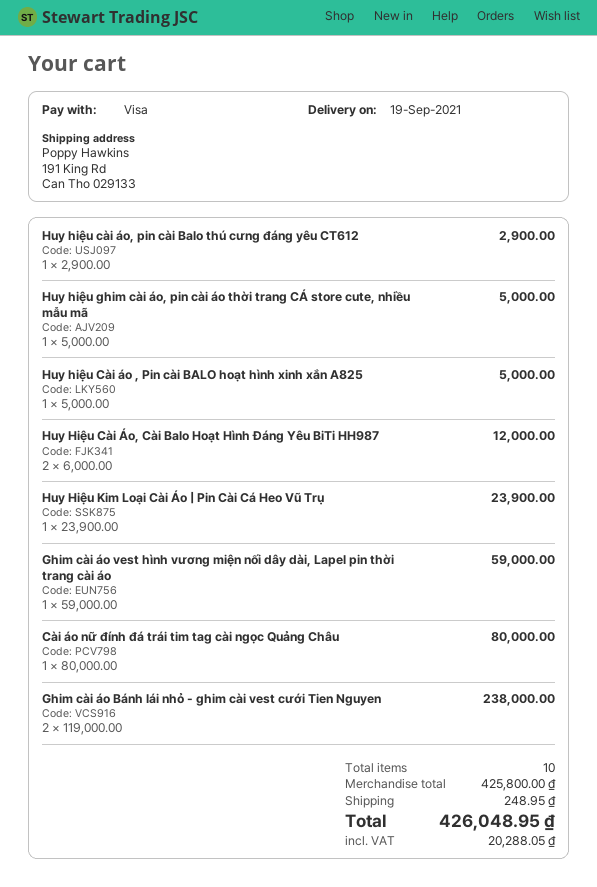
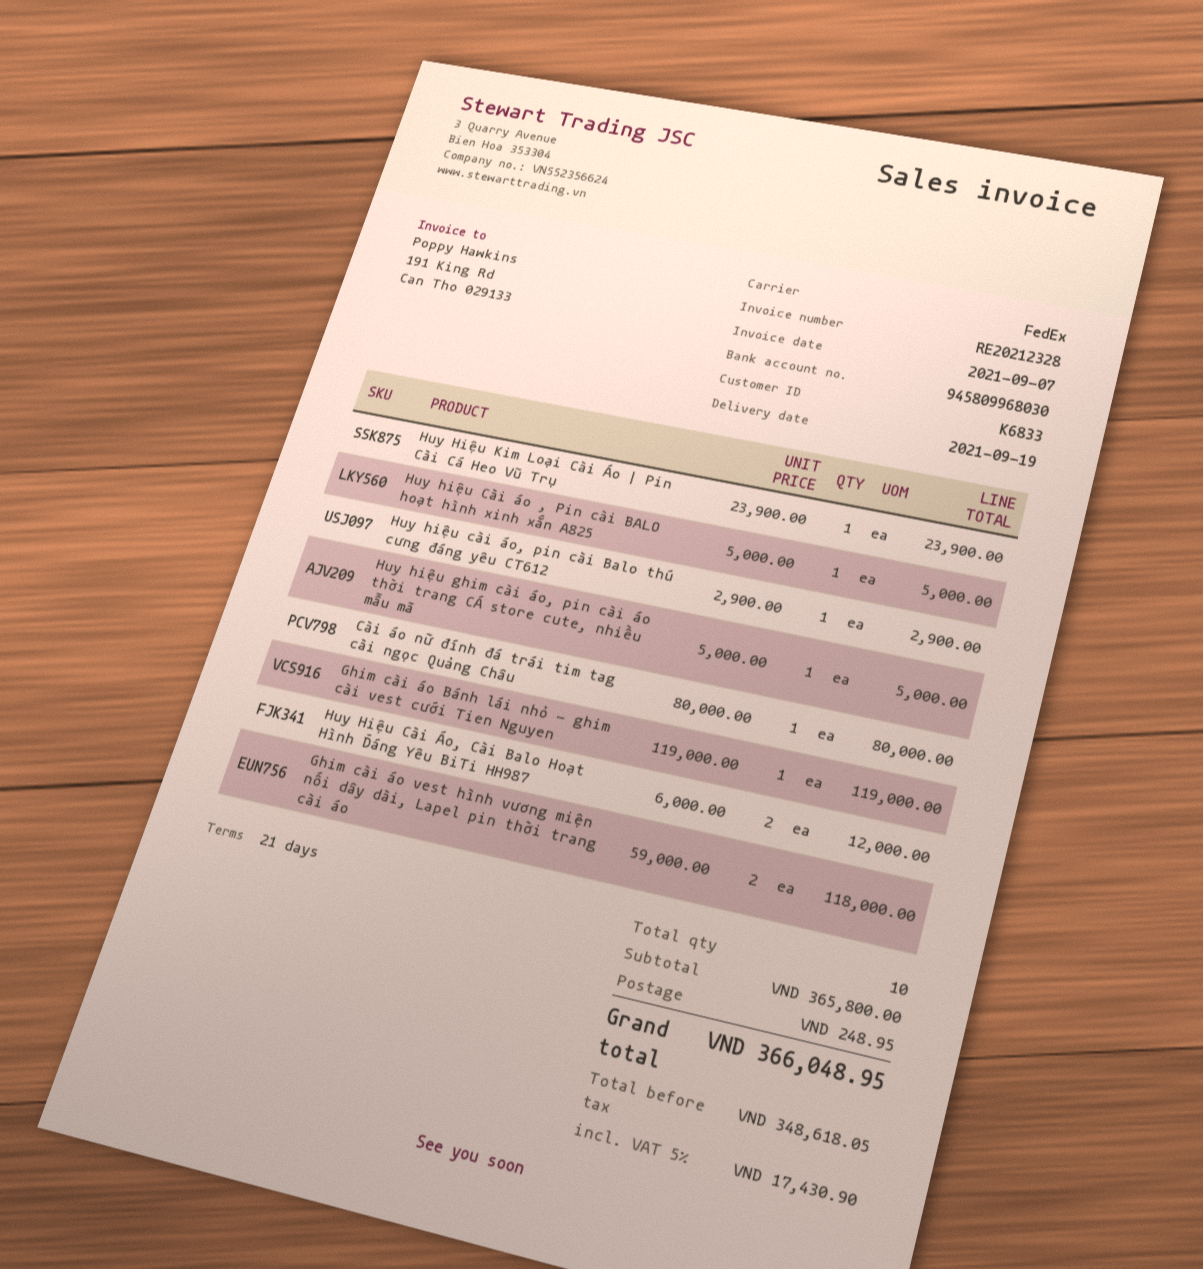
Ghim cài áo vest hình vương miện nối dây dài, Lapel pin thời trang cài áo: 1 x 59000.00 = 59000.00 -> 2 x 59000.00 = 118000.00
Ghim cài áo Bánh lái nhỏ - ghim cài vest cưới Tien Nguyen: 2 x 119000.00 = 238000.00 -> 1 x 119000.00 = 119000.00
subtotal: 425800.00 -> 365800.00
tax: 20288.05 -> 17430.90
total: 426048.95 -> 366048.95

